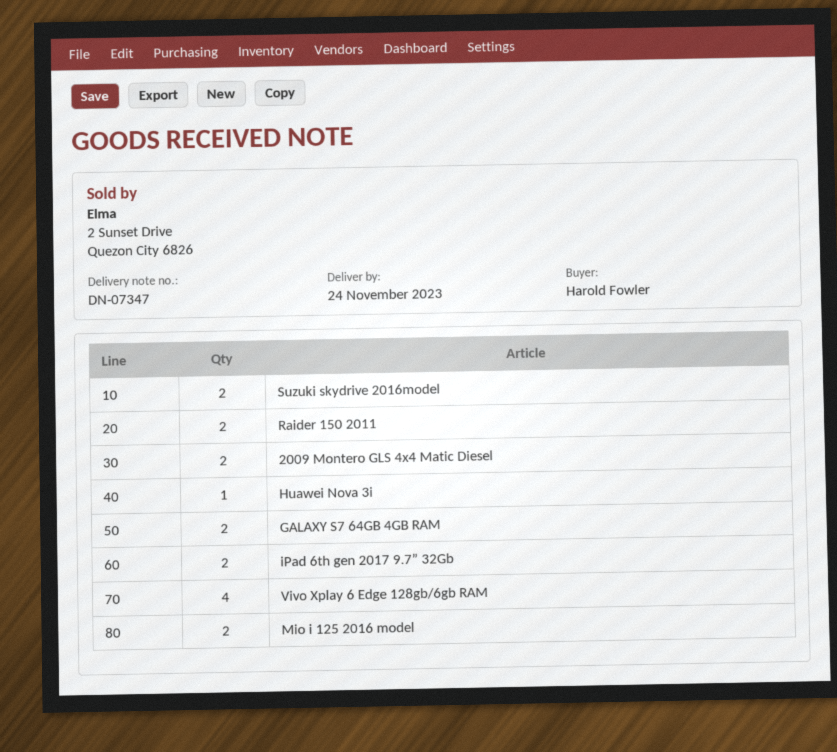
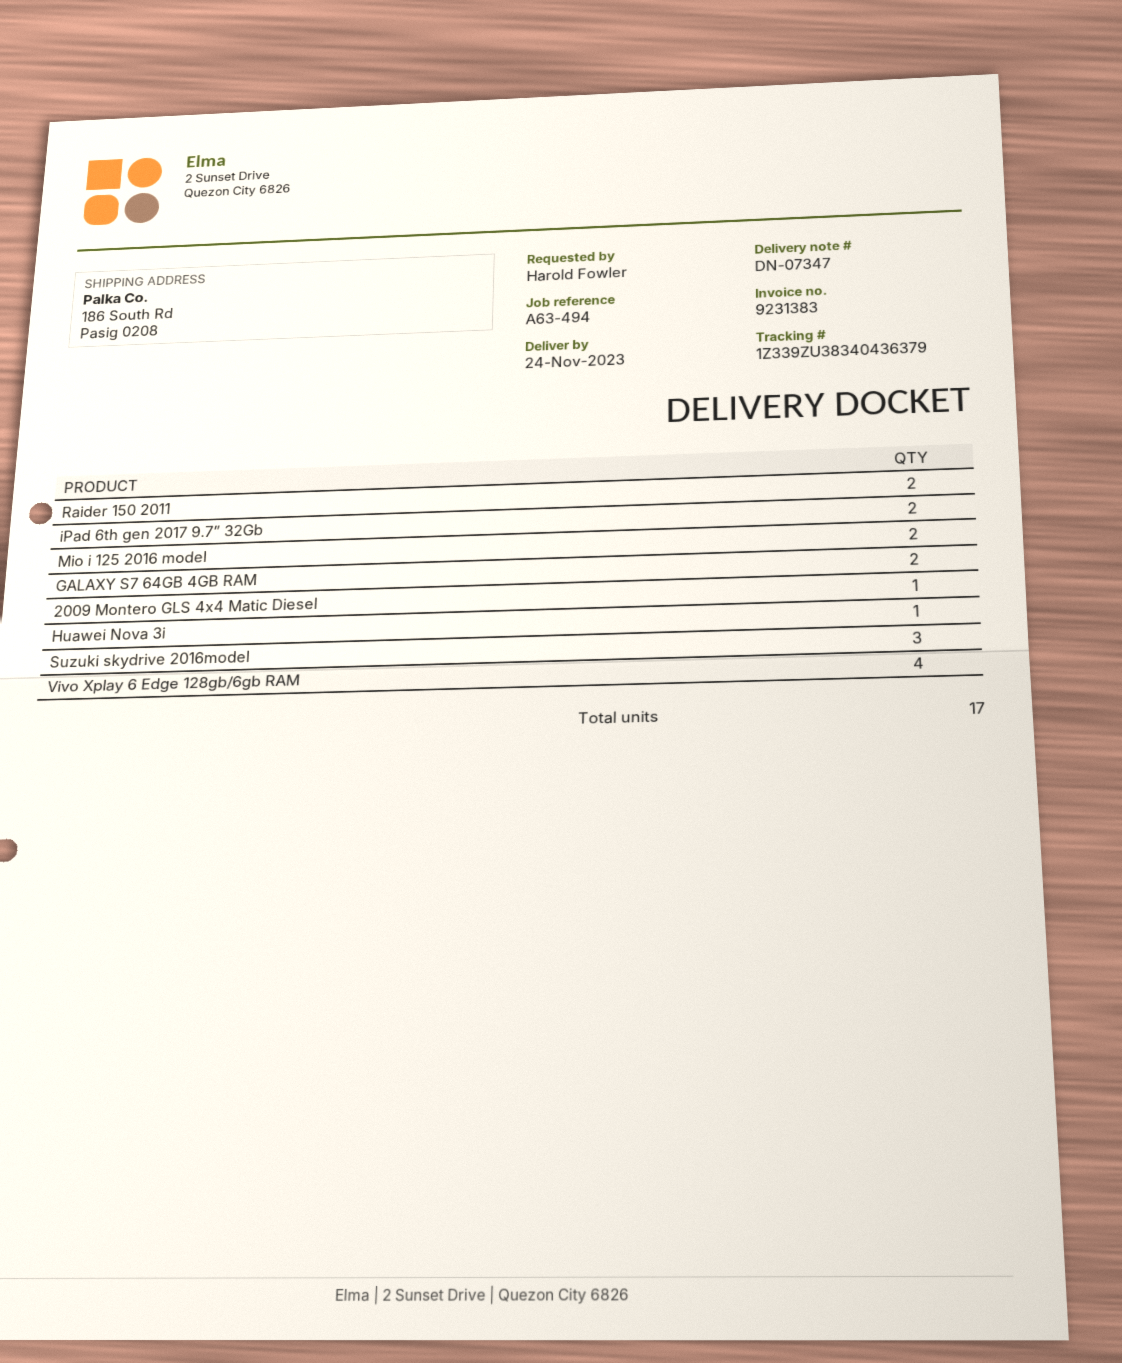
Suzuki skydrive 2016model: 2 -> 3
2009 Montero GLS 4x4 Matic Diesel: 2 -> 1

